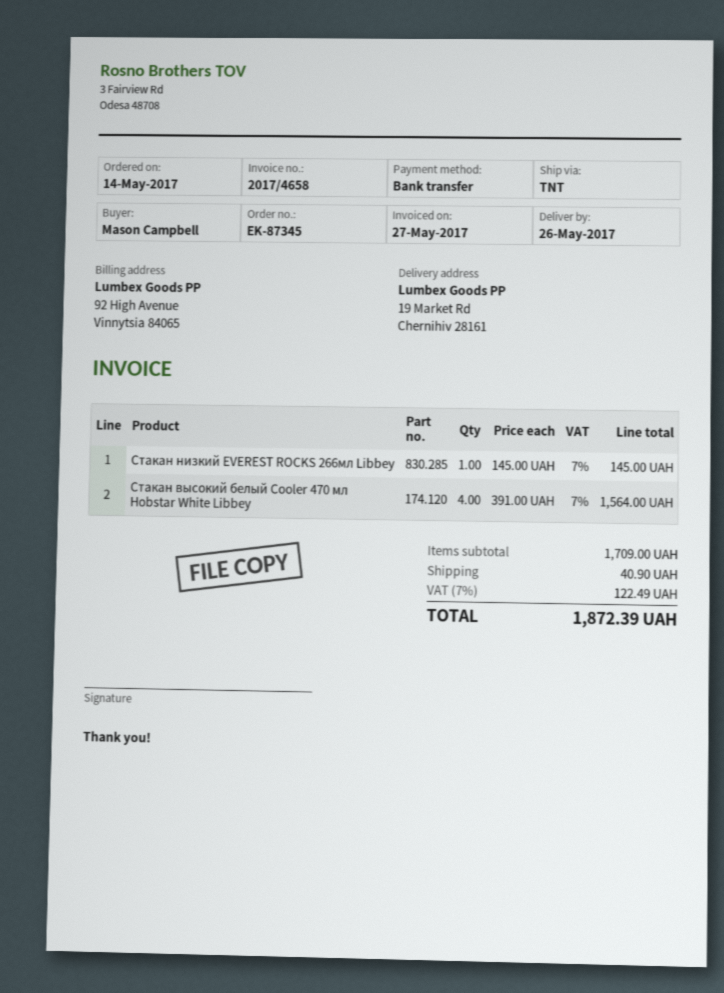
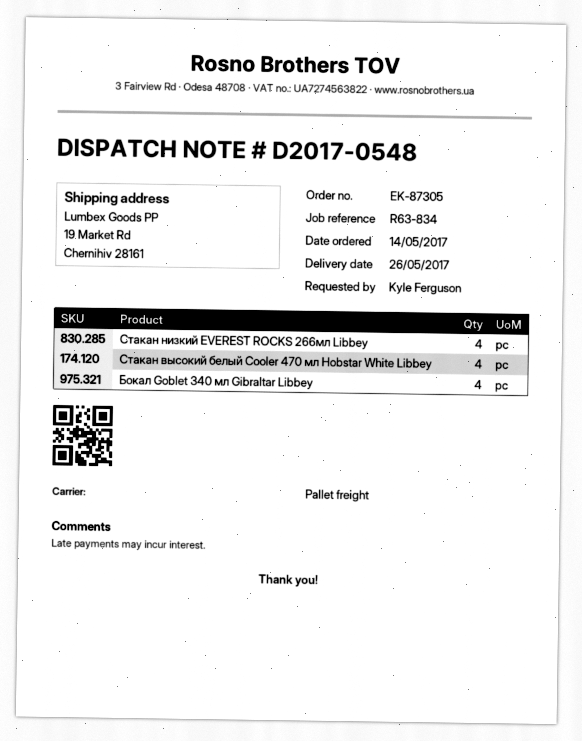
order number: EK-87345 -> EK-87305
ordered by: Mason Campbell -> Kyle Ferguson
shipping method: TNT -> pallet freight
Стакан низкий EVEREST ROCKS 266мл Libbey: 1 -> 4
Бокал Goblet 340 мл Gibraltar Libbey: none -> 4

